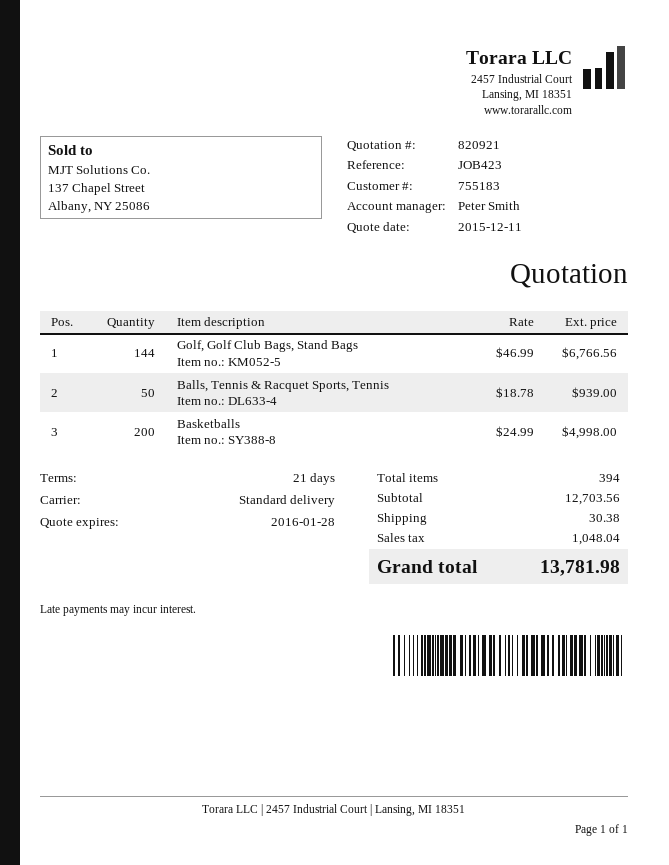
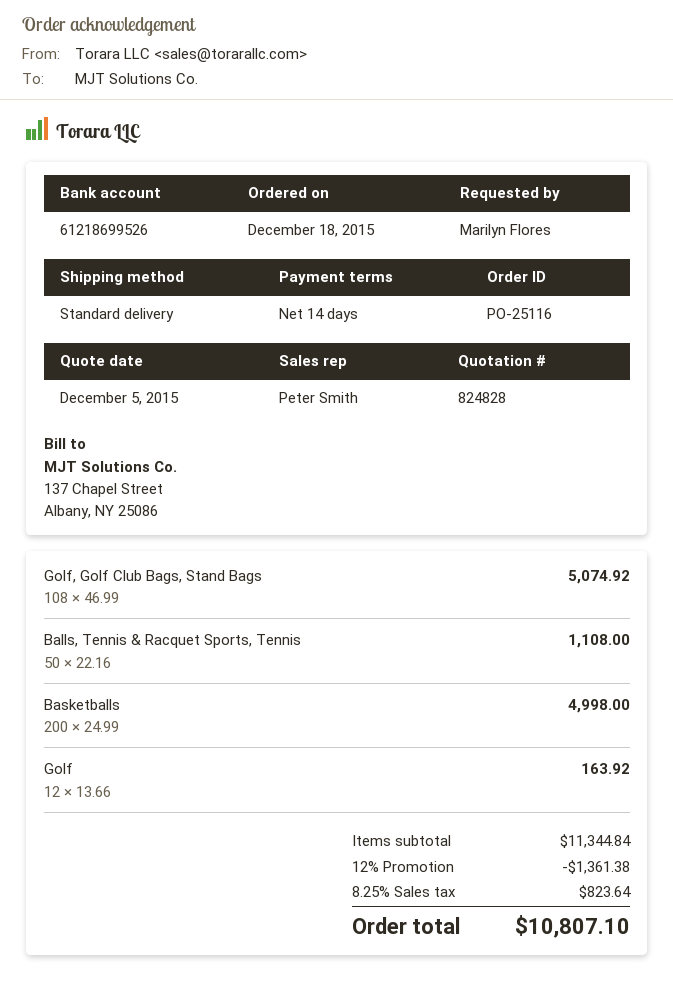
quote number: 820921 -> 824828
quote date: 2015-12-11 -> 2015-12-05
payment terms: 21 days -> 14 days
Golf, Golf Club Bags, Stand Bags: 144 x 46.99 = 6766.56 -> 108 x 46.99 = 5074.92
Balls, Tennis & Racquet Sports, Tennis: 50 x 18.78 = 939.00 -> 50 x 22.16 = 1108.00
Golf: none -> 12 x 13.66 = 163.92
subtotal: 12703.56 -> 11344.84
discount: none -> 12% = 1361.38
shipping: 30.38 -> none
tax: 1048.04 -> 823.64
total: 13781.98 -> 10807.10

